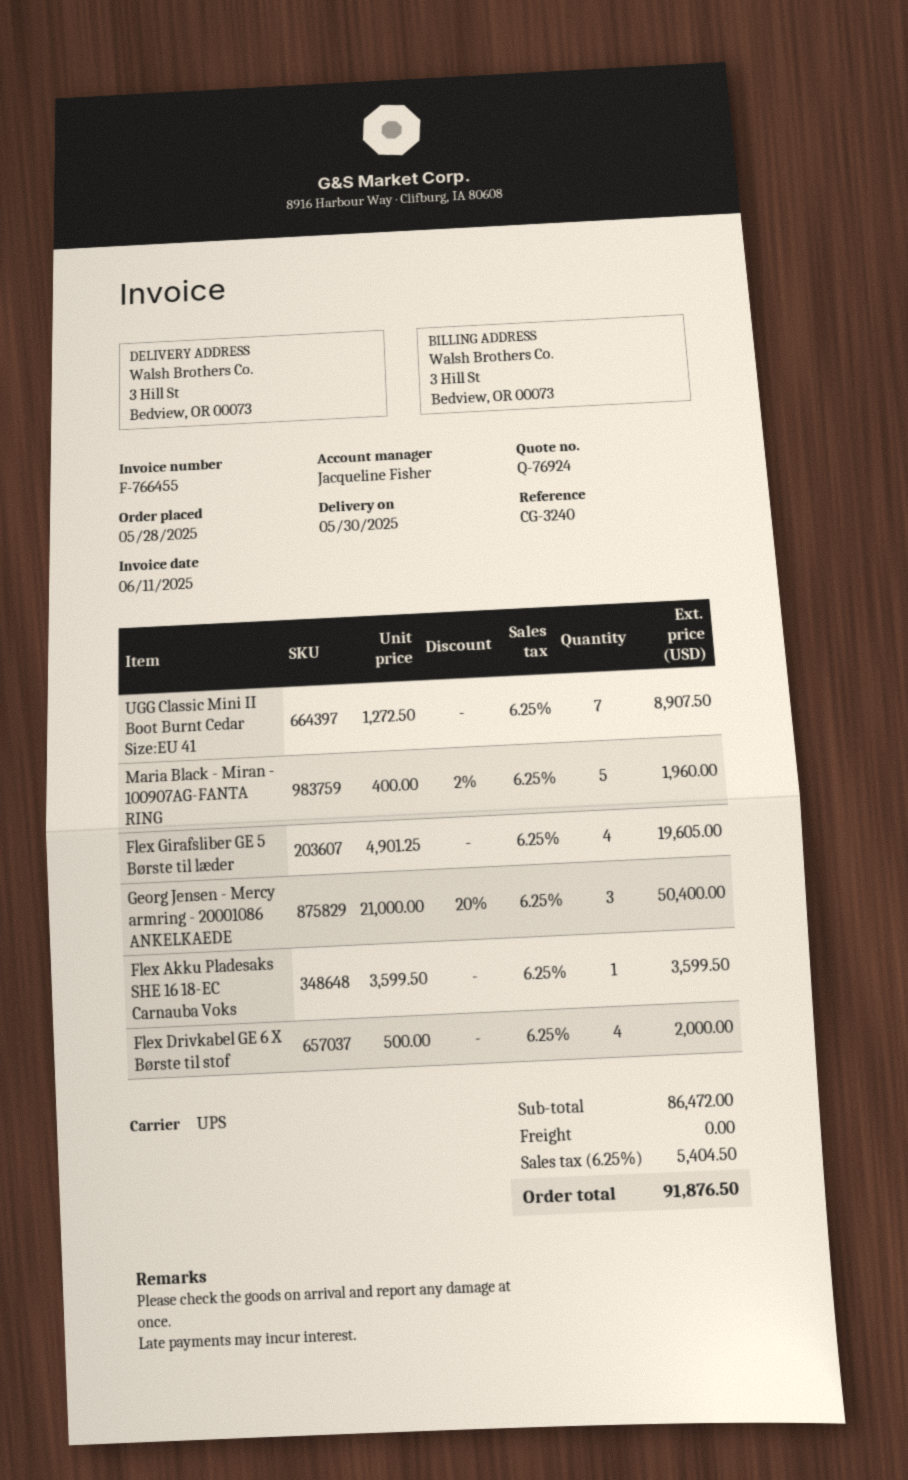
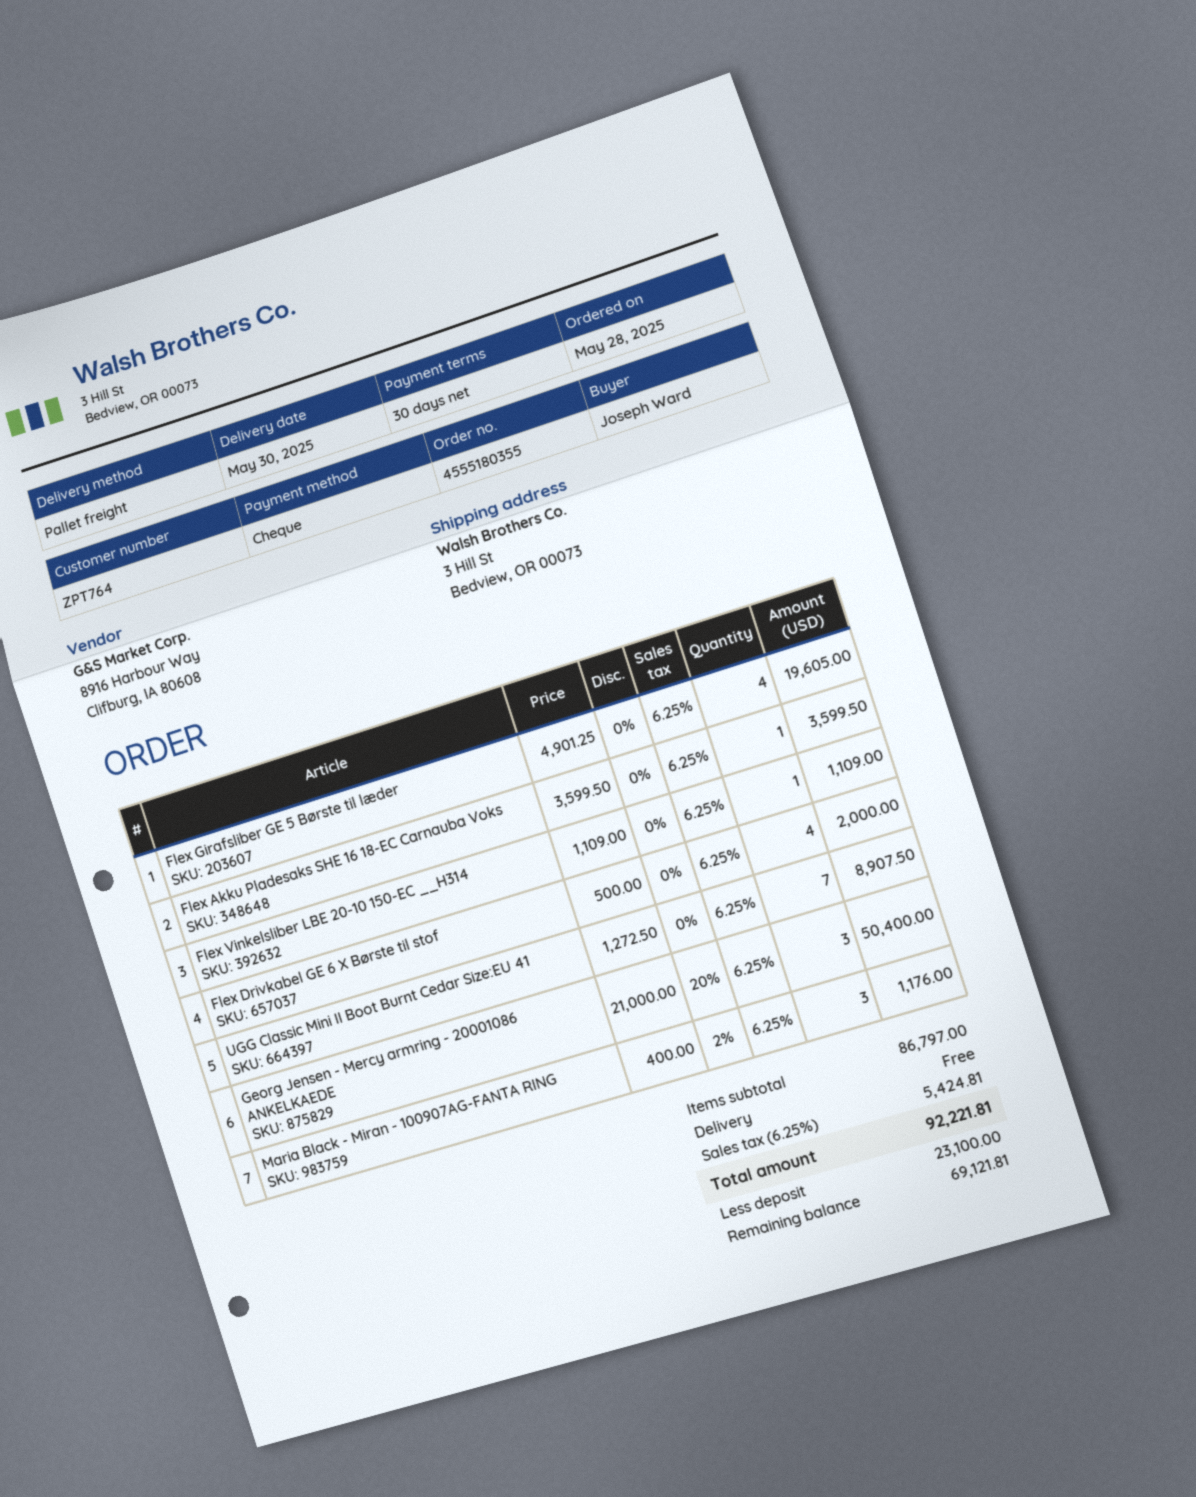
shipping method: UPS -> pallet freight
Maria Black - Miran - 100907AG-FANTA RING: 5 x 400.00 - 2% = 1960.00 -> 3 x 400.00 - 2% = 1176.00
Flex Vinkelsliber LBE 20-10 150-EC __H314: none -> 1 x 1109.00 = 1109.00
subtotal: 86472.00 -> 86797.00
tax: 6.25% = 5404.50 -> 6.25% = 5424.81
total: 91876.50 -> 92221.81

